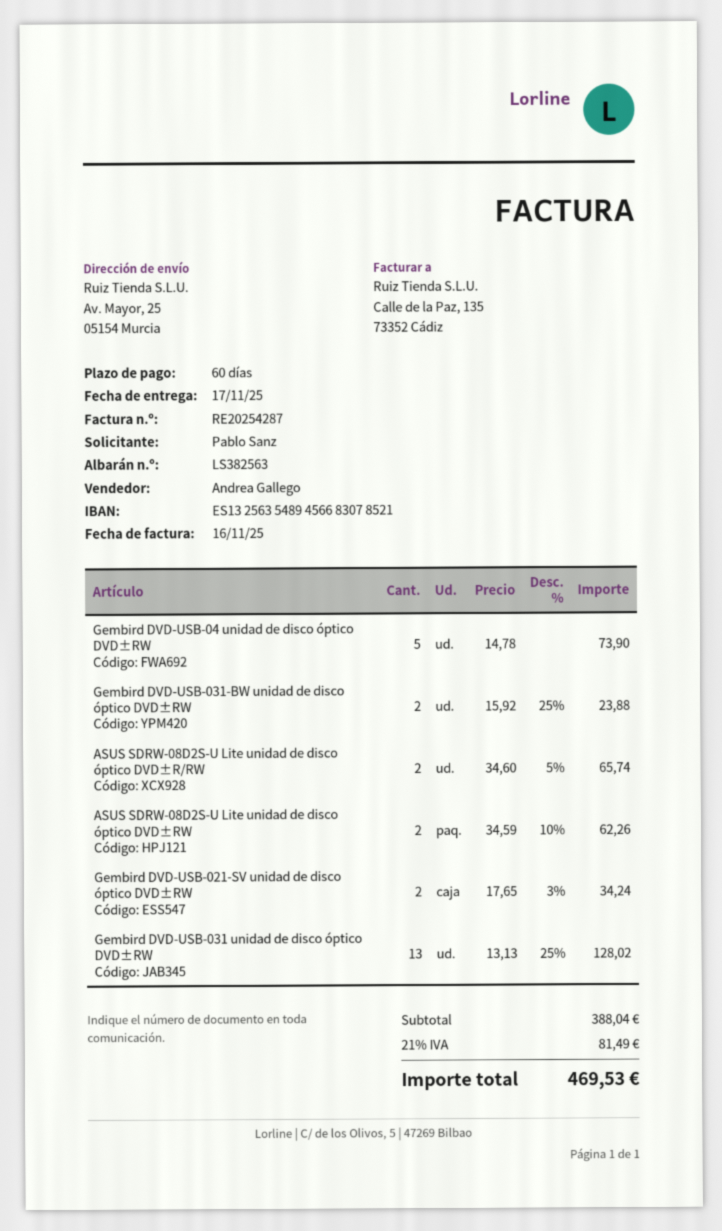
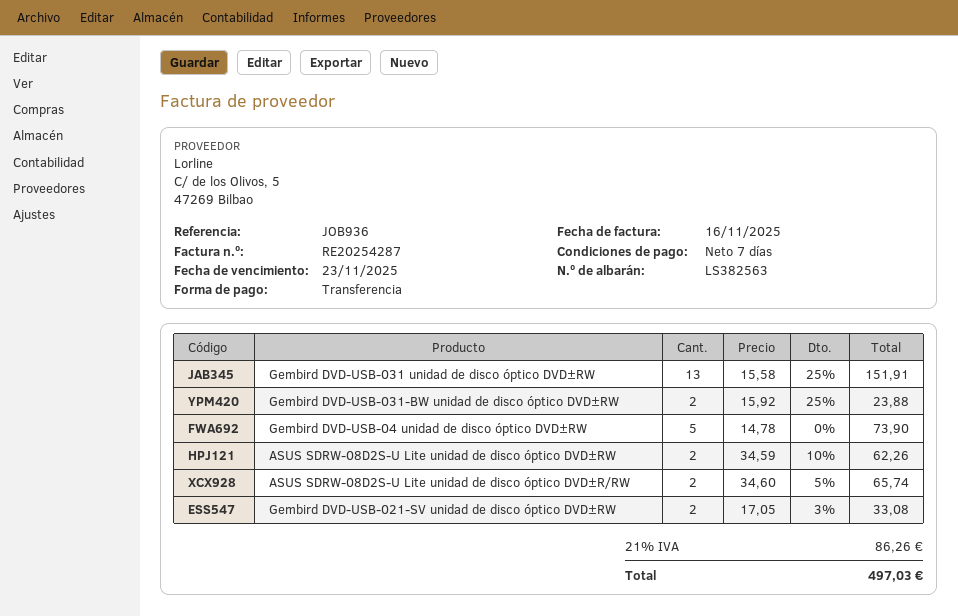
payment terms: 60 days -> 7 days
Gembird DVD-USB-021-SV unidad de disco óptico DVD±RW: 2 x 17.65 - 3% = 34.24 -> 2 x 17.05 - 3% = 33.08
Gembird DVD-USB-031 unidad de disco óptico DVD±RW: 13 x 13.13 - 25% = 128.02 -> 13 x 15.58 - 25% = 151.91
tax: 21% = 81.49 -> 21% = 86.26
total: 469.53 -> 497.03

